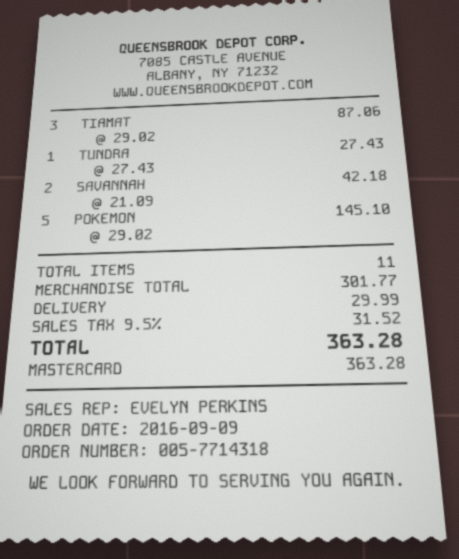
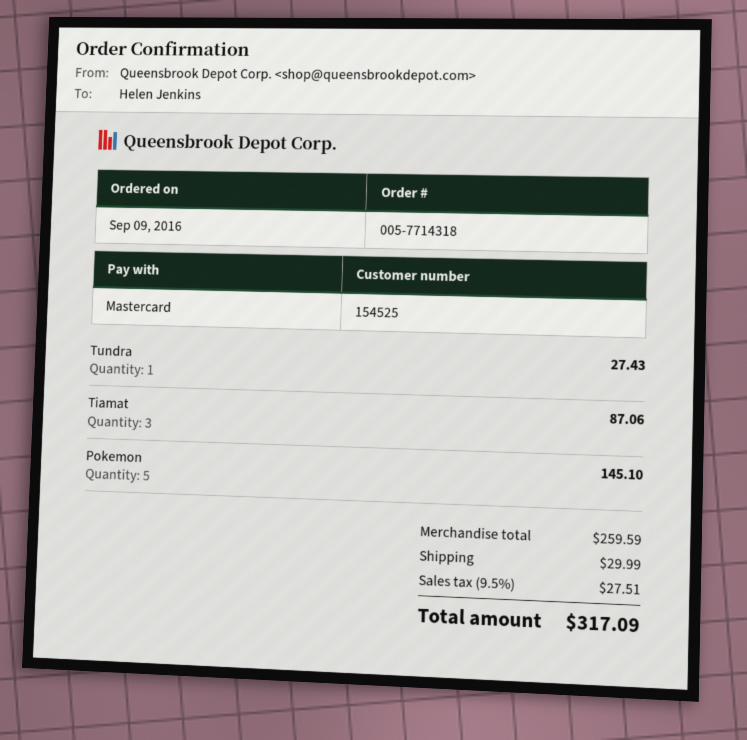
SAVANNAH: 2 for 42.18 -> none
subtotal: 301.77 -> 259.59
tax: 9.5% = 31.52 -> 9.5% = 27.51
total: 363.28 -> 317.09

